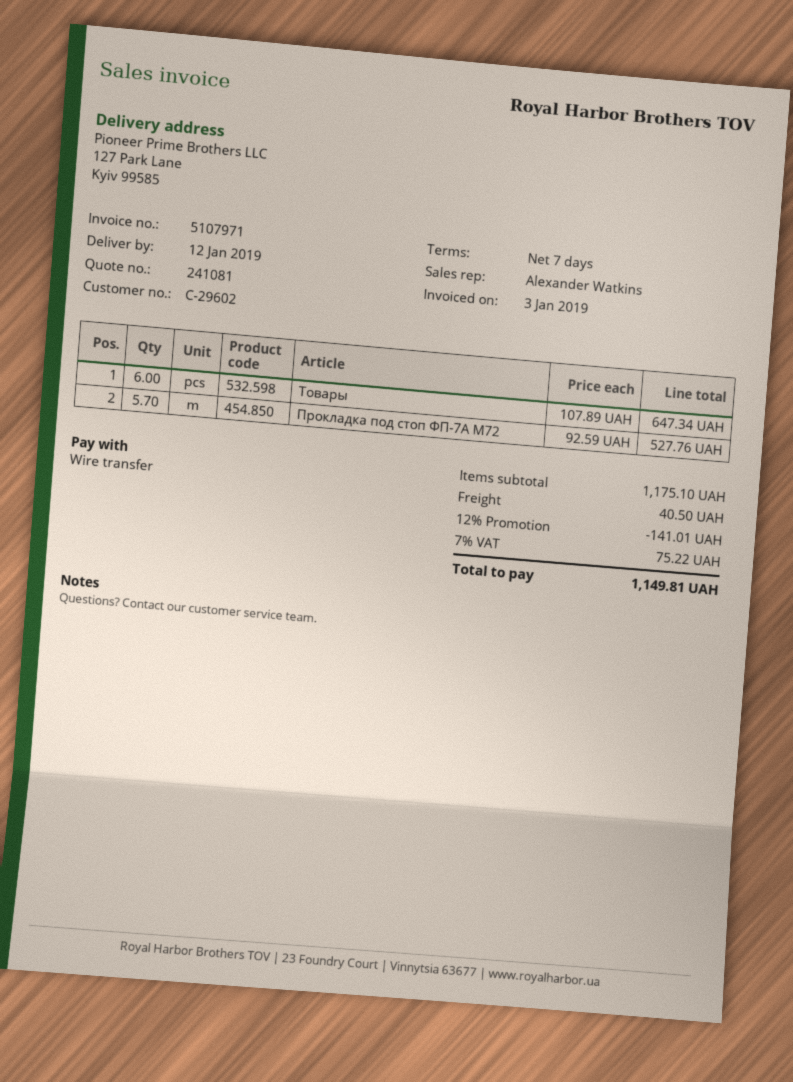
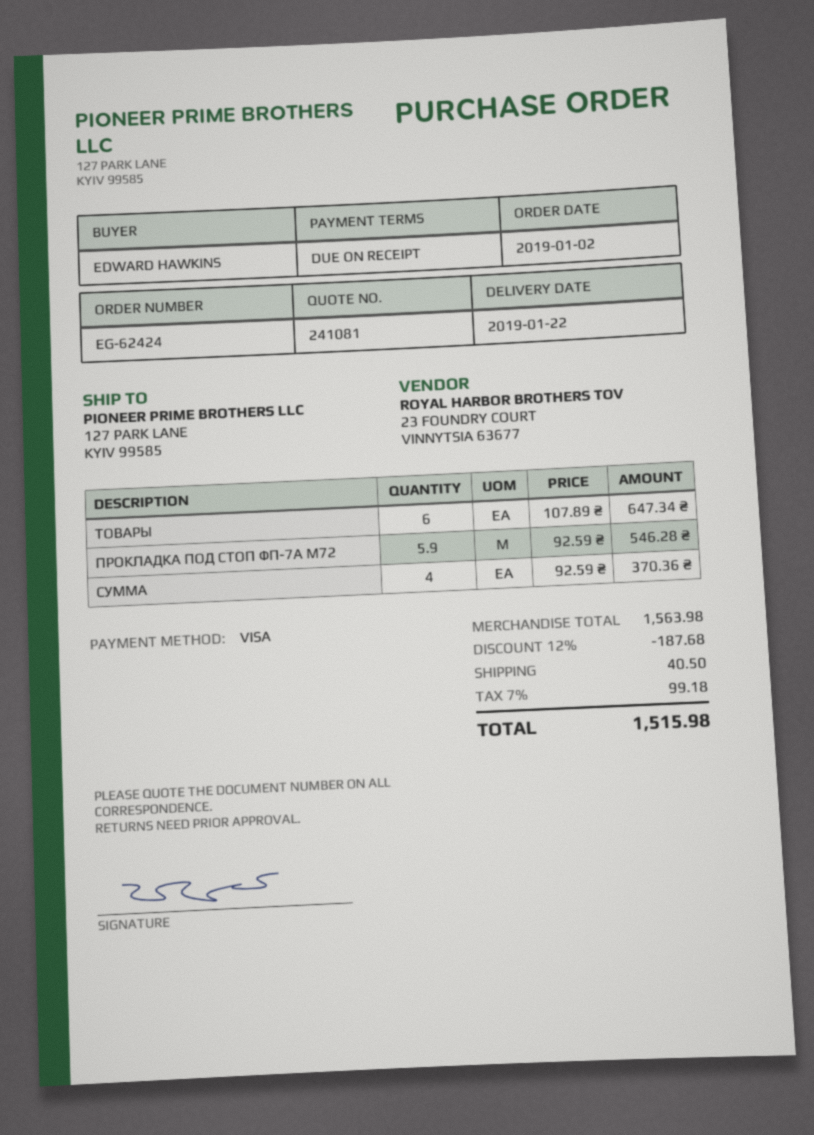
delivery date: 2019-01-12 -> 2019-01-22
payment terms: 7 days -> on receipt
payment method: bank transfer -> Visa
Прокладка под стоп ФП-7А М72: 5.7 x 92.59 = 527.76 -> 5.9 x 92.59 = 546.28
СУММА: none -> 4 x 92.59 = 370.36
subtotal: 1175.10 -> 1563.98
discount: 12% = 141.01 -> 12% = 187.68
tax: 7% = 75.22 -> 7% = 99.18
total: 1149.81 -> 1515.98

